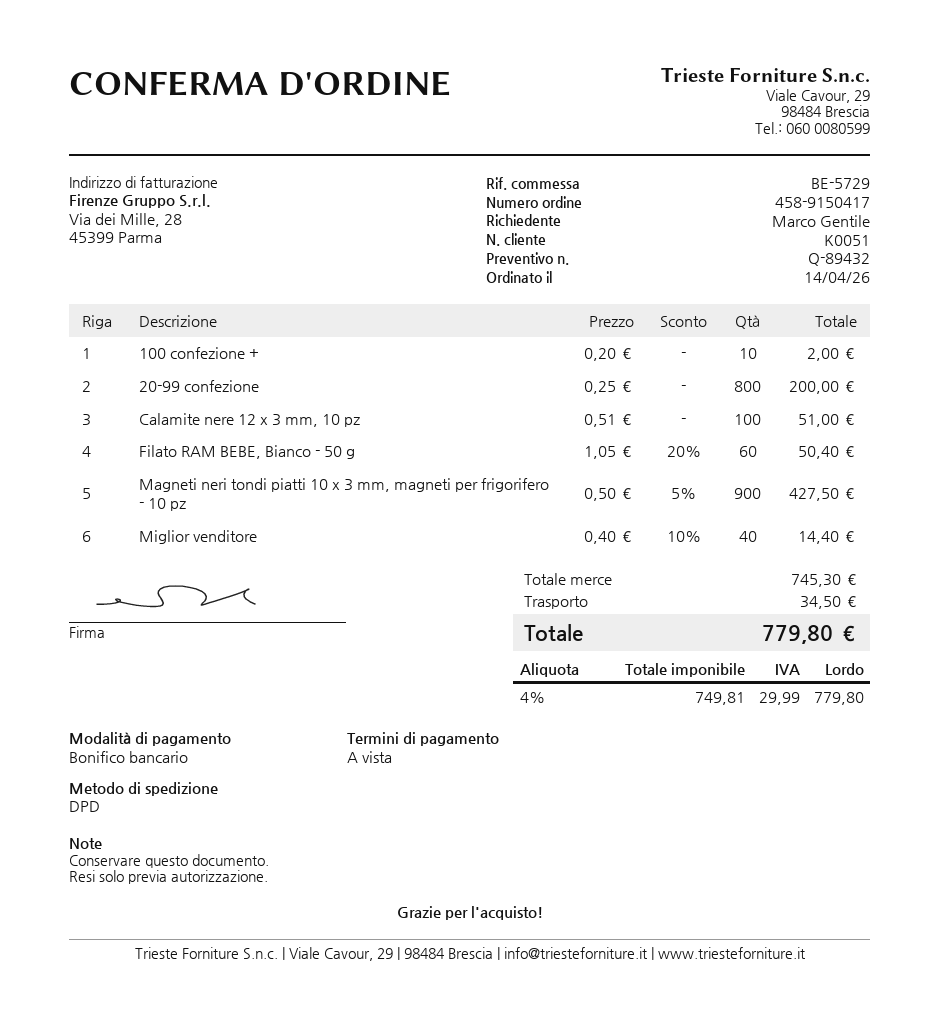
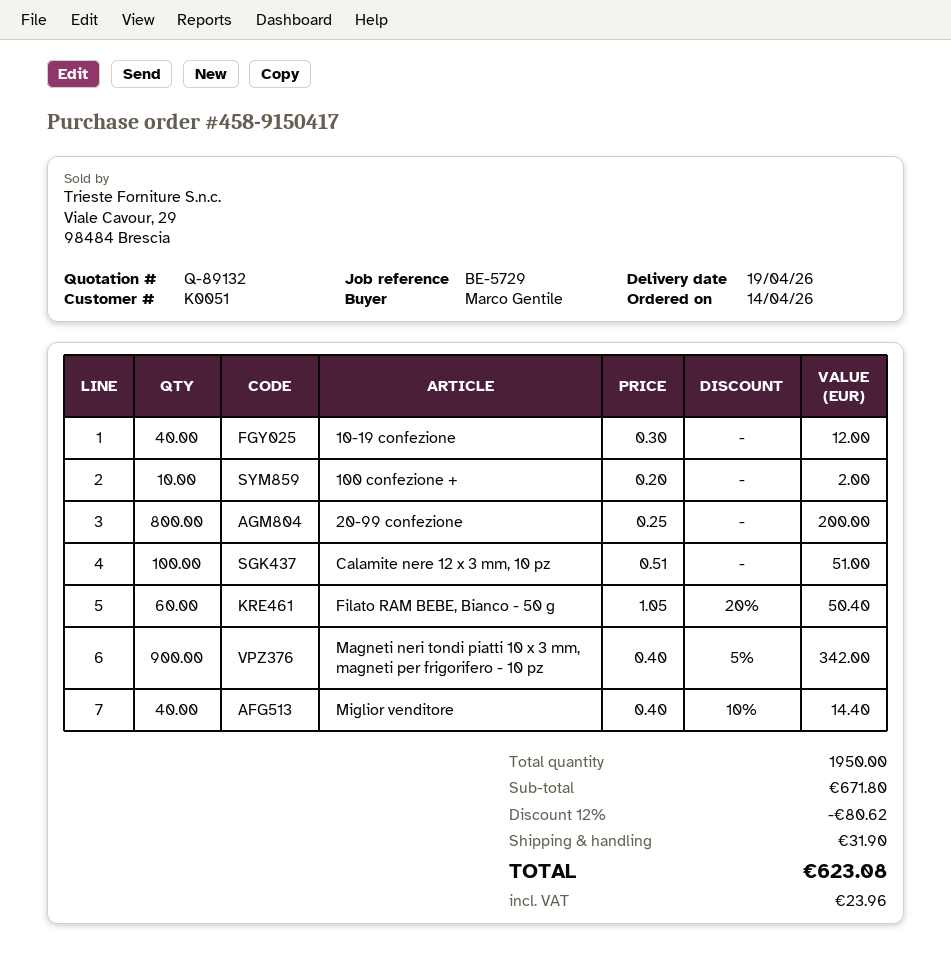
quote number: Q-89432 -> Q-89132
Magneti neri tondi piatti 10 x 3 mm, magneti per frigorifero - 10 pz: 900 x 0.50 - 5% = 427.50 -> 900 x 0.40 - 5% = 342.00
10-19 confezione: none -> 40 x 0.30 = 12.00
subtotal: 745.30 -> 671.80
discount: none -> 12% = 80.62
shipping: 34.50 -> 31.90
tax: 29.99 -> 23.96
total: 779.80 -> 623.08

